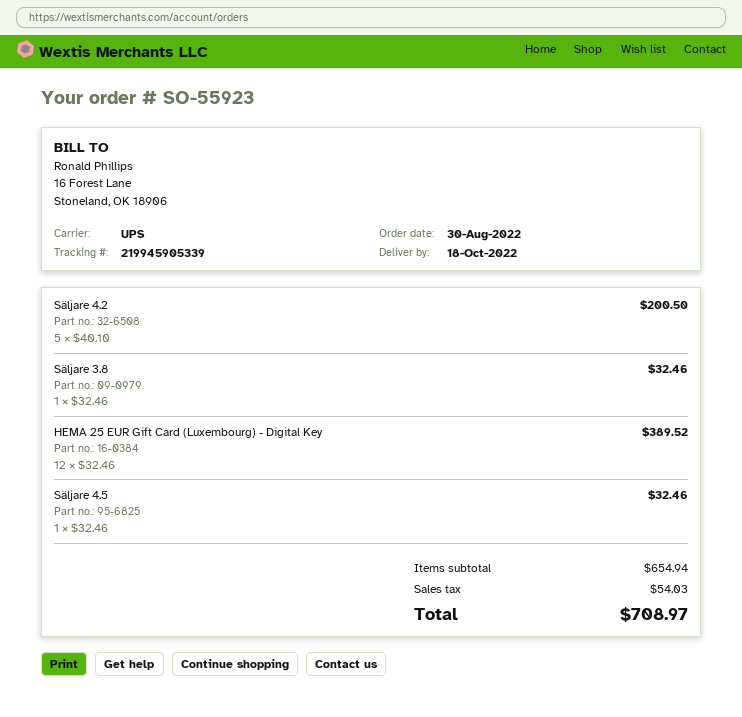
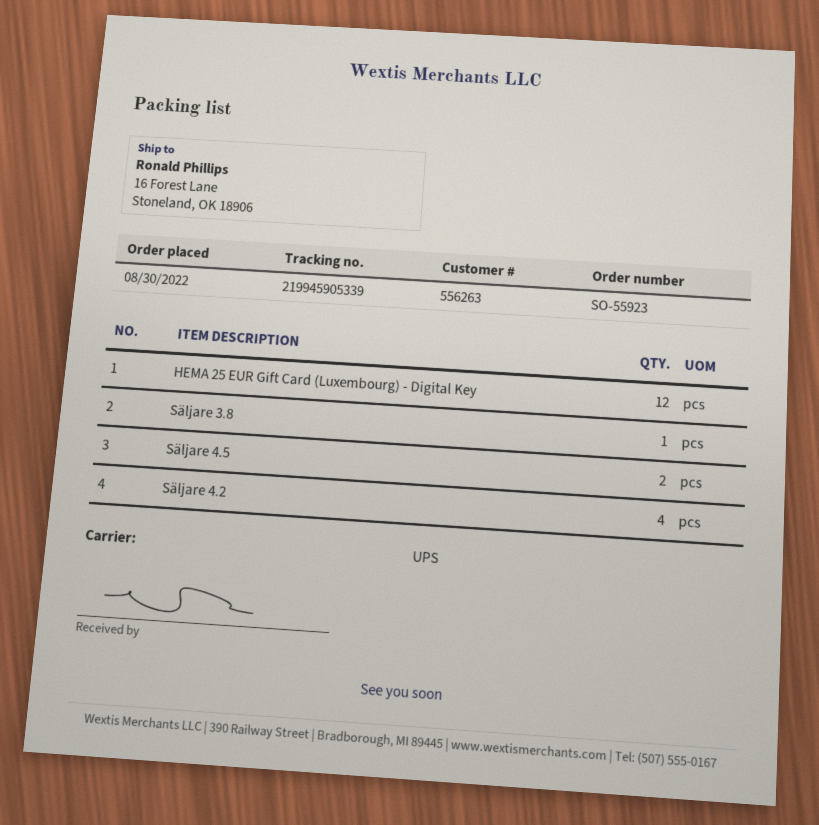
Säljare 4.2: 5 -> 4
Säljare 4.5: 1 -> 2

